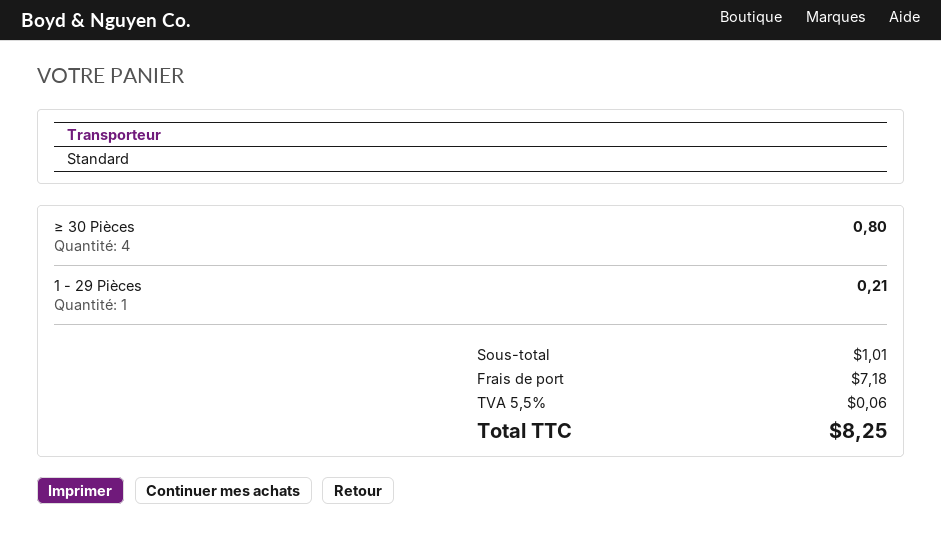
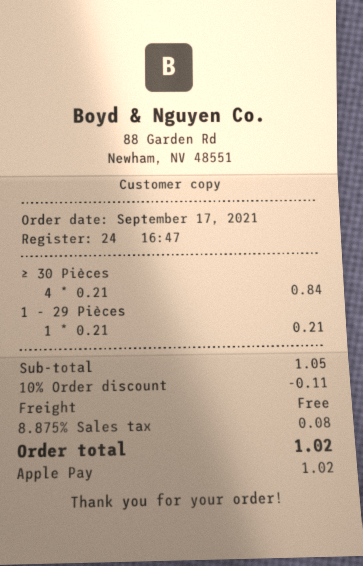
≥ 30 Pièces: 4 for 0.80 -> 4 for 0.84
subtotal: 1.01 -> 1.05
discount: none -> 10% = 0.11
shipping: 7.18 -> 0.00
tax: 5.5% = 0.06 -> 8.875% = 0.08
total: 8.25 -> 1.02

